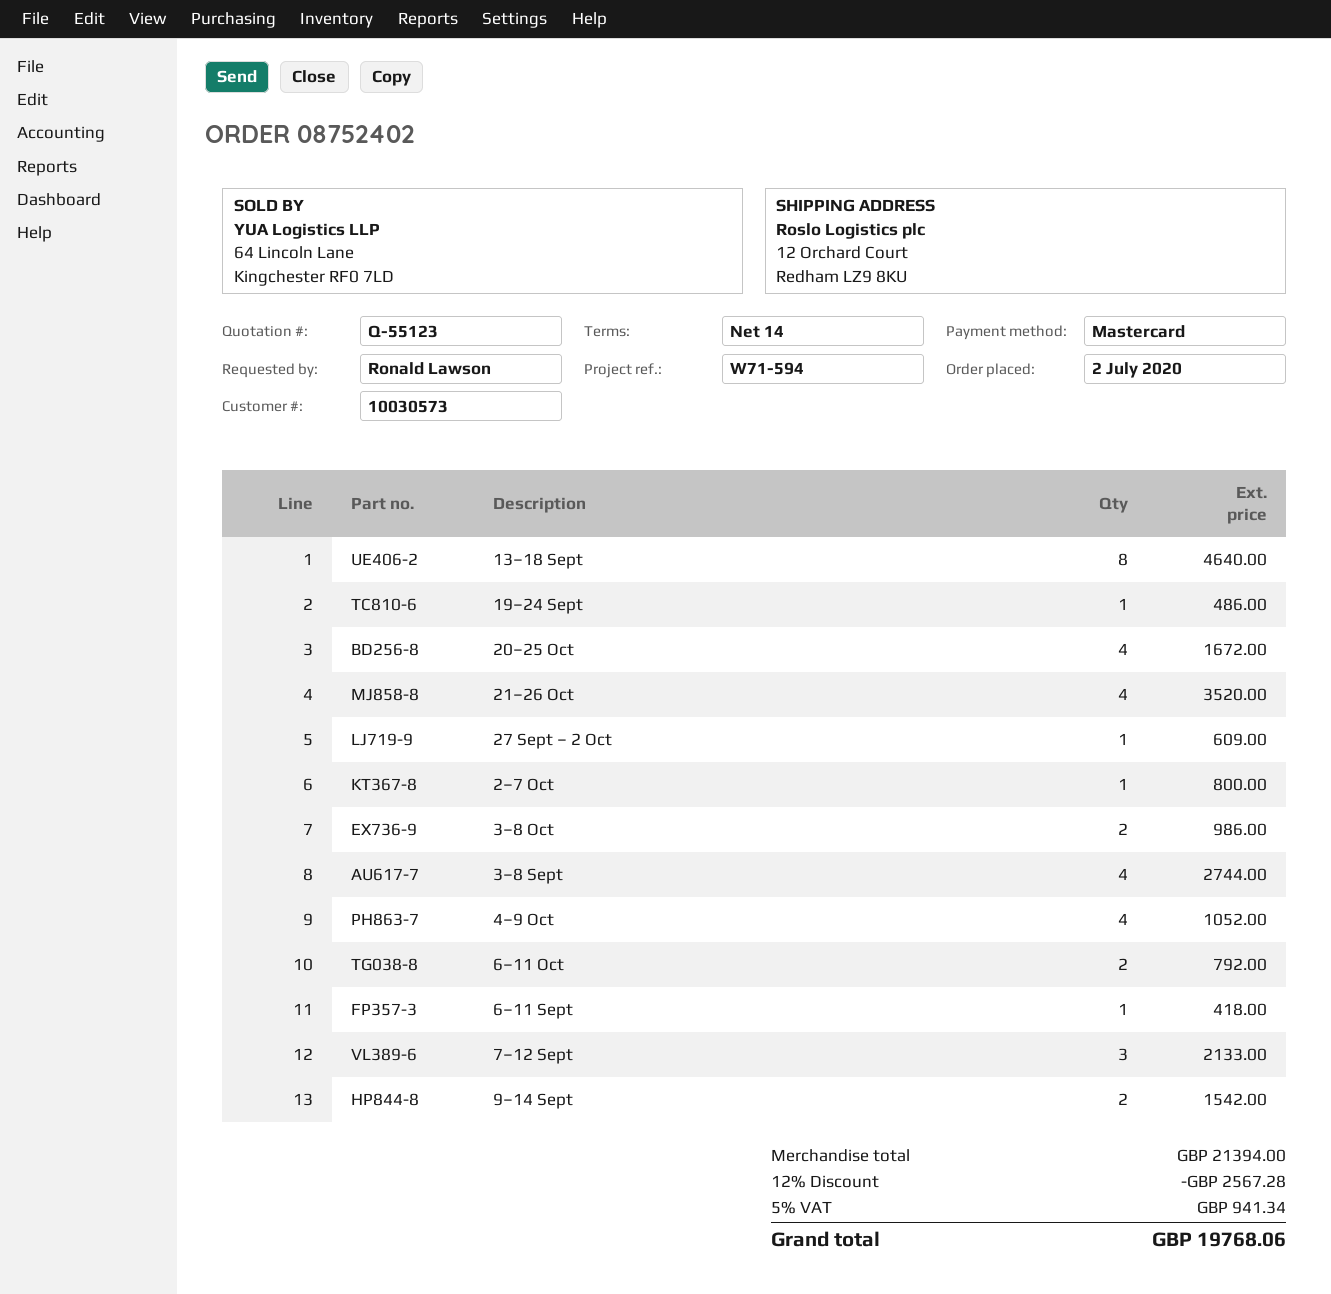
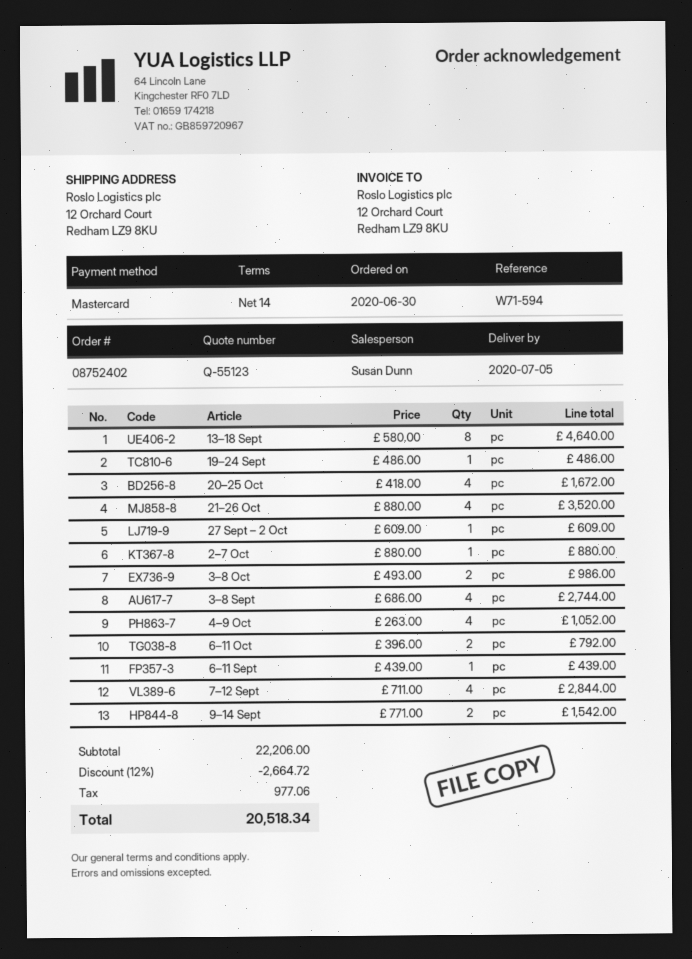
order date: 2020-07-02 -> 2020-06-30
2–7 Oct: 1 for 800.00 -> 1 for 880.00
6–11 Sept: 1 for 418.00 -> 1 for 439.00
7–12 Sept: 3 for 2133.00 -> 4 for 2844.00
subtotal: 21394.00 -> 22206.00
discount: 12% = 2567.28 -> 12% = 2664.72
tax: 941.34 -> 977.06
total: 19768.06 -> 20518.34

